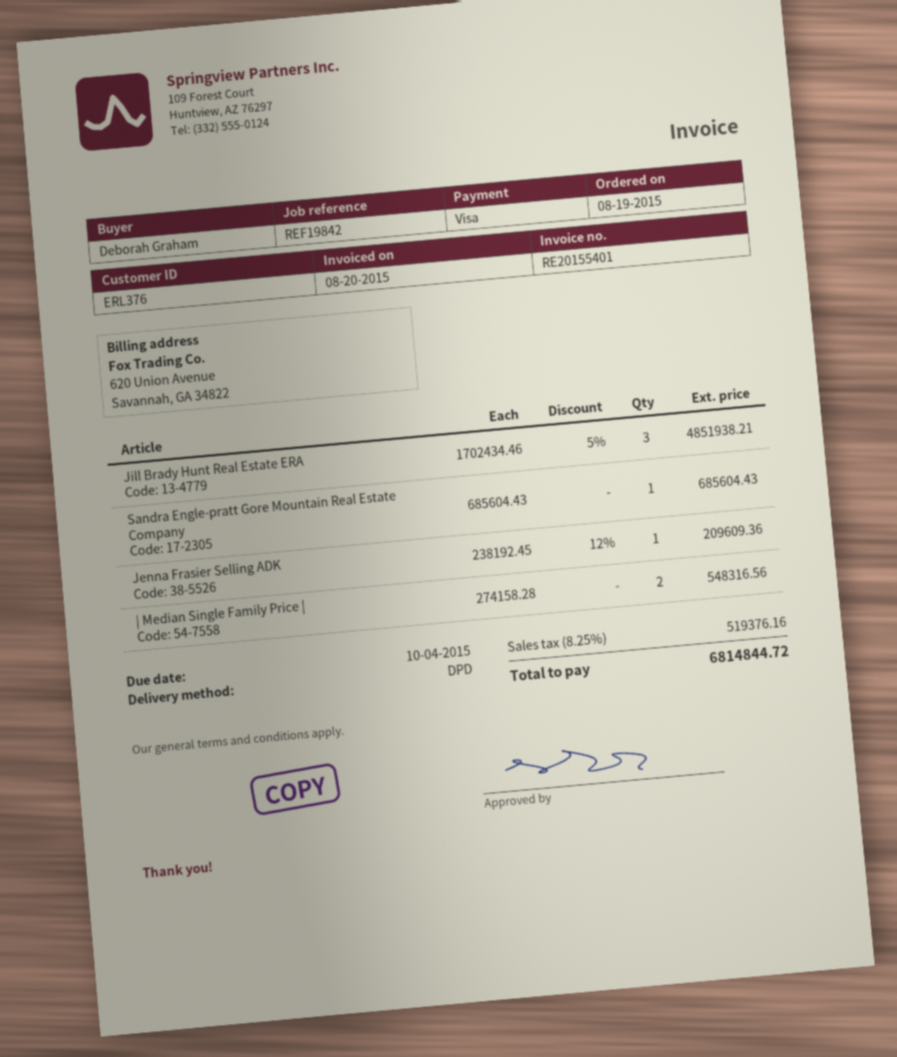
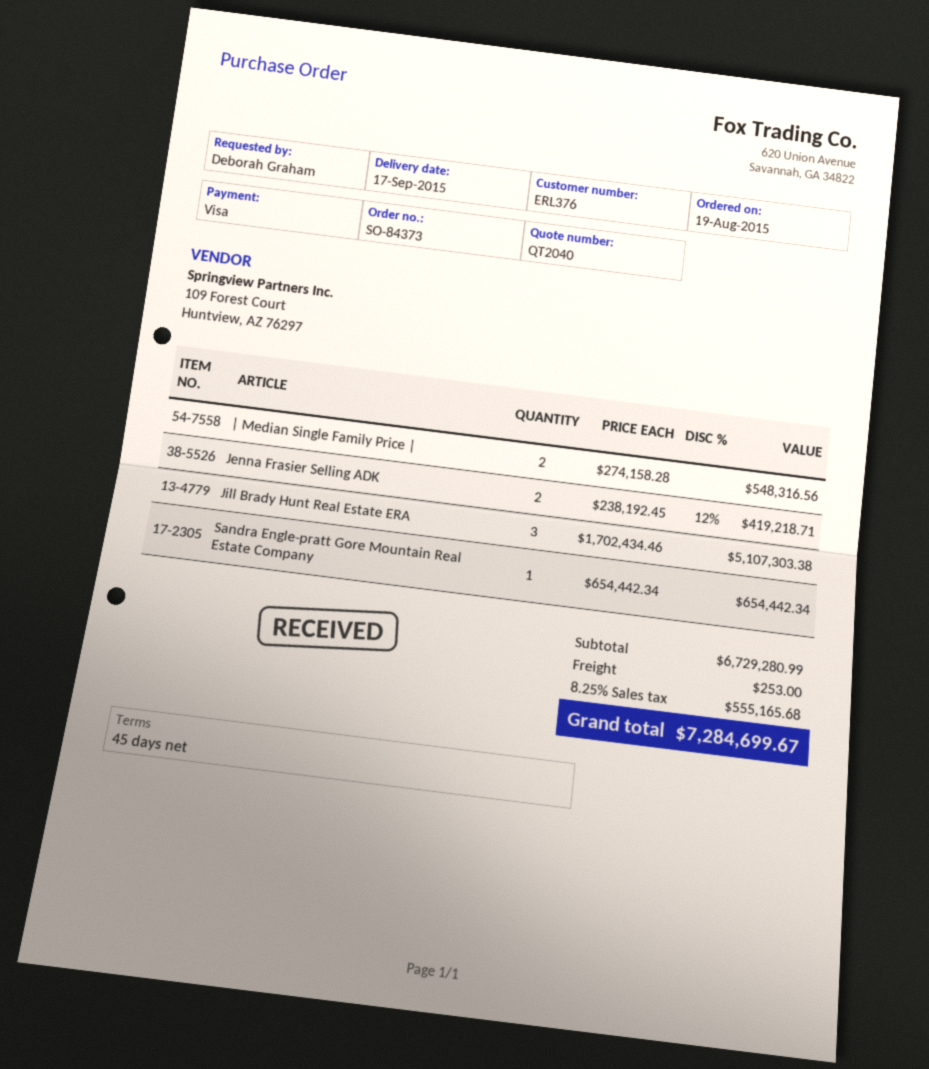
Jill Brady Hunt Real Estate ERA: 3 x 1702434.46 - 5% = 4851938.21 -> 3 x 1702434.46 = 5107303.38
Sandra Engle-pratt Gore Mountain Real Estate Company: 1 x 685604.43 = 685604.43 -> 1 x 654442.34 = 654442.34
Jenna Frasier Selling ADK: 1 x 238192.45 - 12% = 209609.36 -> 2 x 238192.45 - 12% = 419218.71
shipping: none -> 253.00
tax: 8.25% = 519376.16 -> 8.25% = 555165.68
total: 6814844.72 -> 7284699.67

